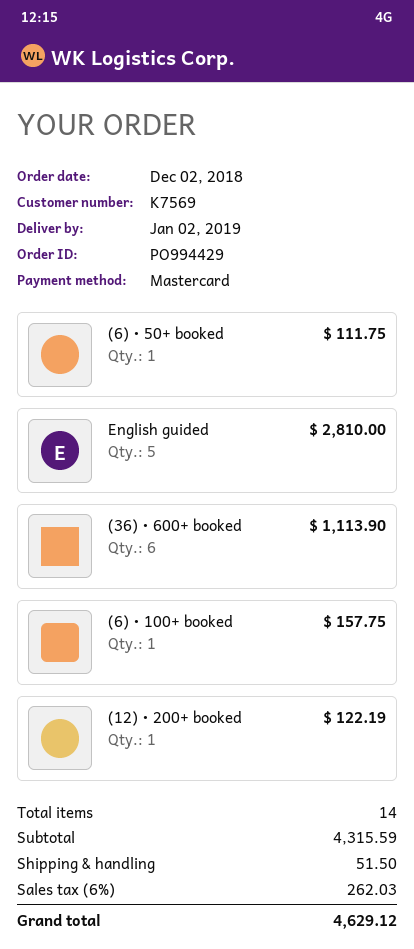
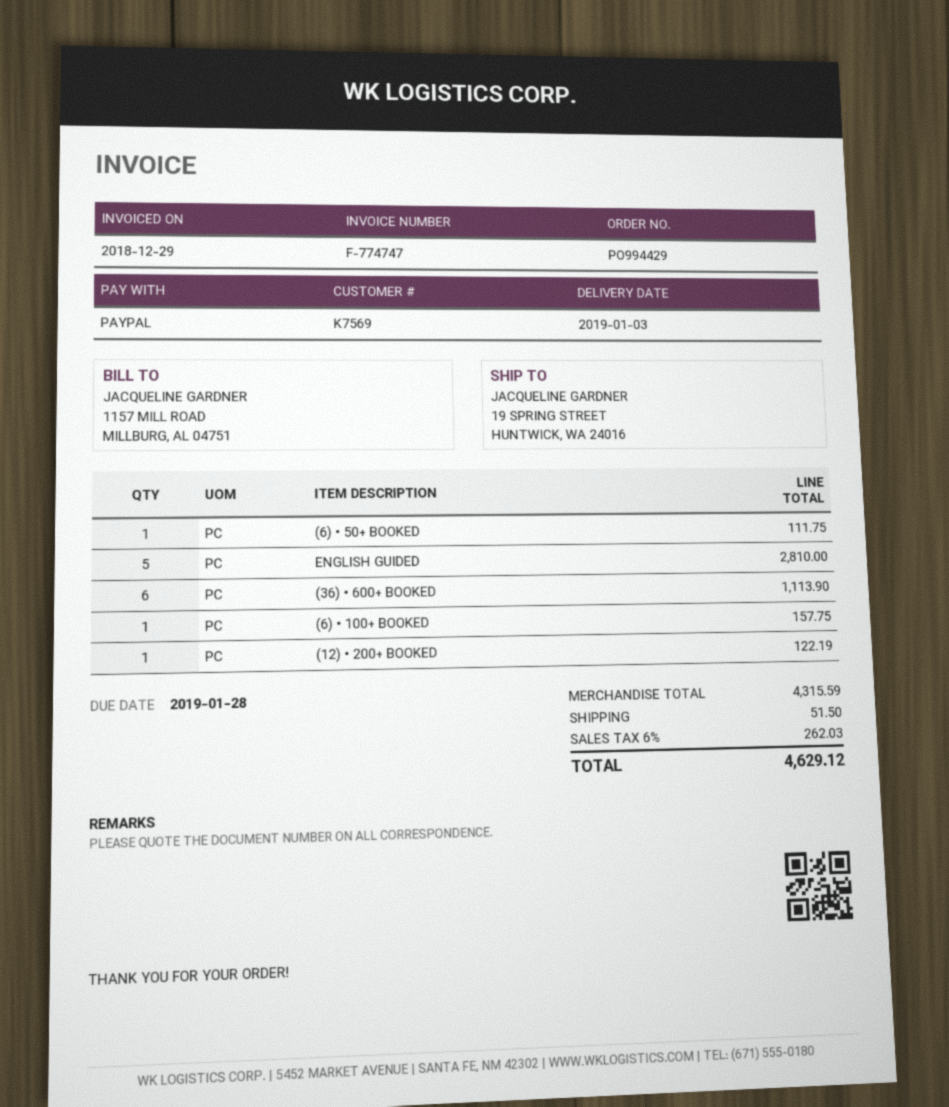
delivery date: 2019-01-02 -> 2019-01-03
payment method: Mastercard -> PayPal

